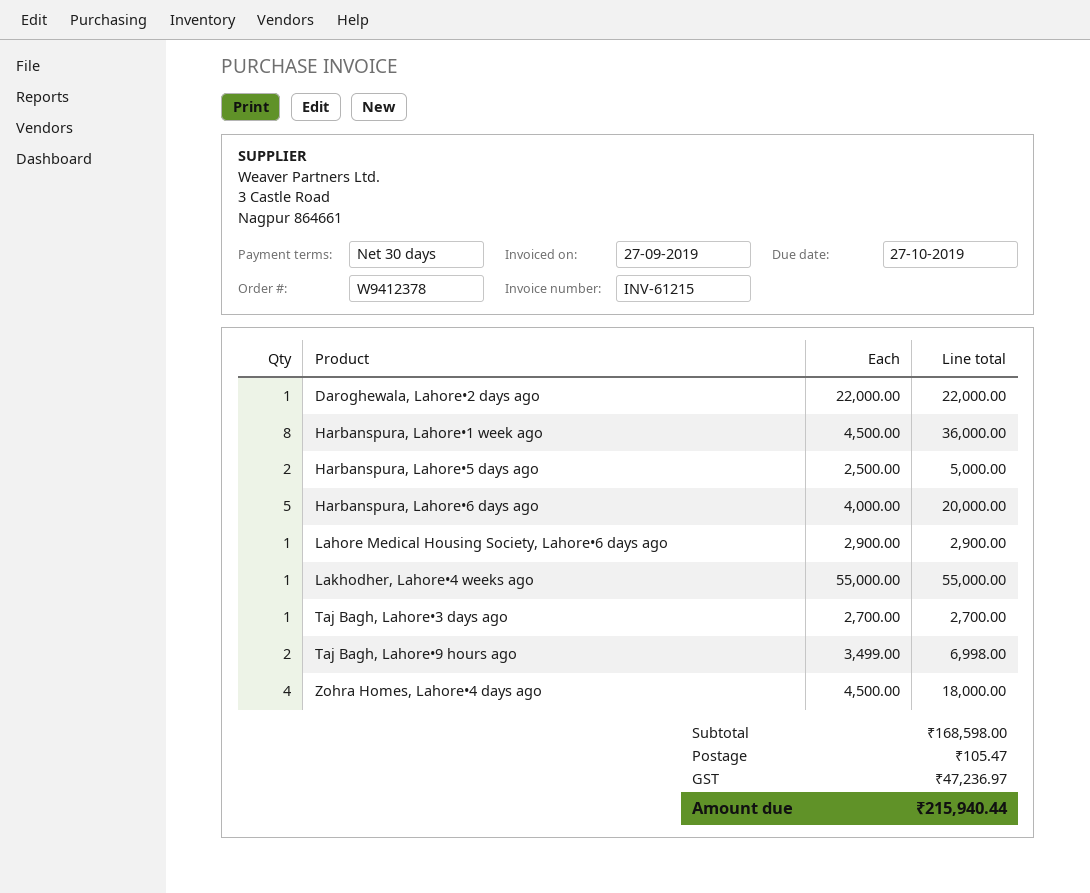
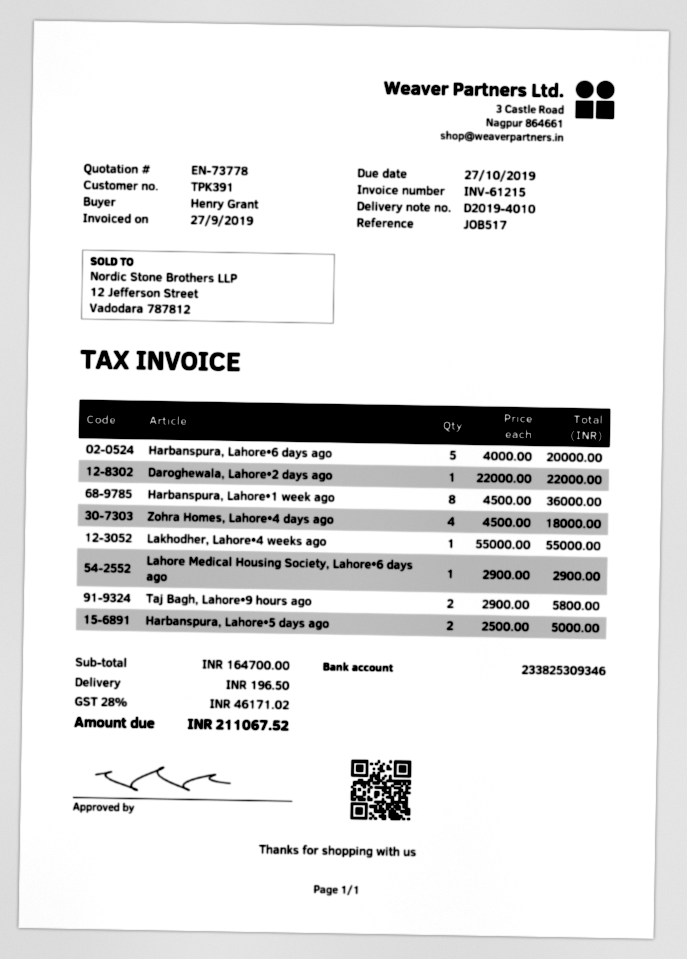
Taj Bagh, Lahore•3 days ago: 1 x 2700.00 = 2700.00 -> none
Taj Bagh, Lahore•9 hours ago: 2 x 3499.00 = 6998.00 -> 2 x 2900.00 = 5800.00
subtotal: 168598.00 -> 164700.00
shipping: 105.47 -> 196.50
tax: 47236.97 -> 46171.02
total: 215940.44 -> 211067.52

